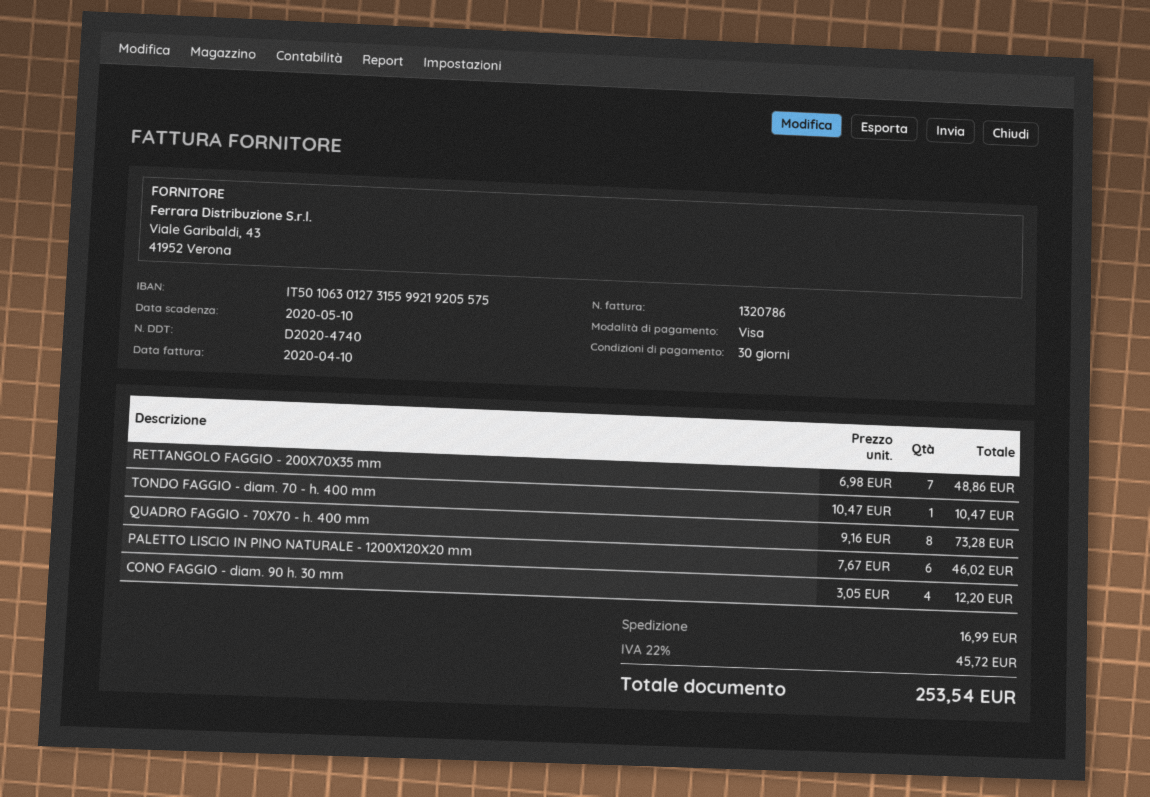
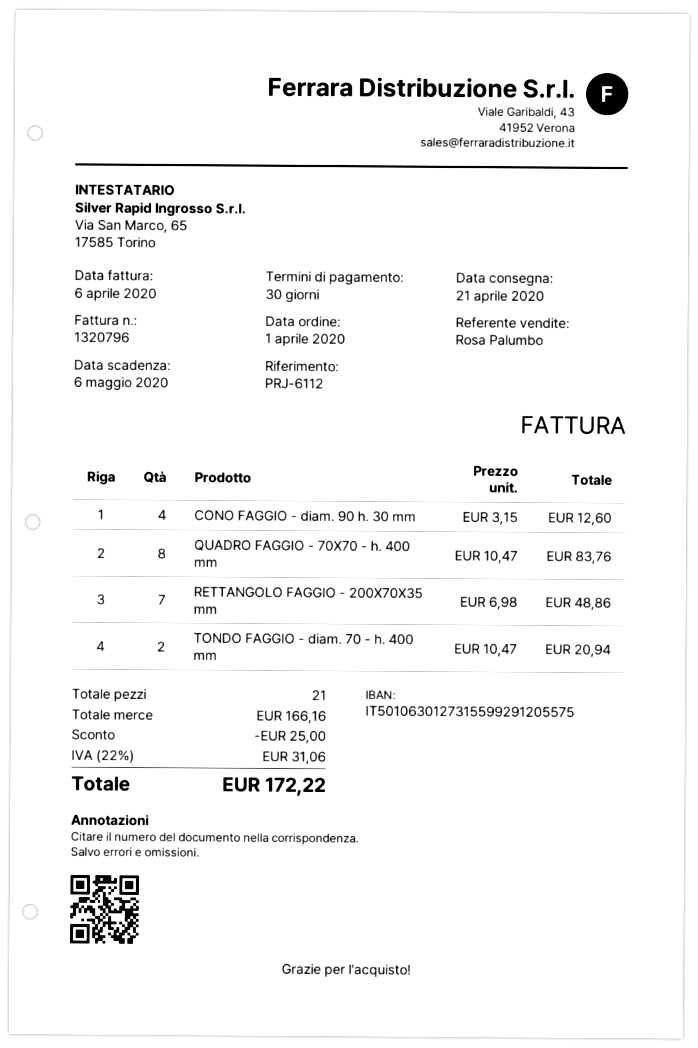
invoice number: 1320786 -> 1320796
invoice date: 2020-04-10 -> 2020-04-06
due date: 2020-05-10 -> 2020-05-06
bank account: IT5010630127315599219205575 -> IT5010630127315599291205575
TONDO FAGGIO - diam. 70 - h. 400 mm: 1 x 10.47 = 10.47 -> 2 x 10.47 = 20.94
QUADRO FAGGIO - 70X70 - h. 400 mm: 8 x 9.16 = 73.28 -> 8 x 10.47 = 83.76
PALETTO LISCIO IN PINO NATURALE - 1200X120X20 mm: 6 x 7.67 = 46.02 -> none
CONO FAGGIO - diam. 90 h. 30 mm: 4 x 3.05 = 12.20 -> 4 x 3.15 = 12.60
discount: none -> 25.00
shipping: 16.99 -> none
tax: 22% = 45.72 -> 22% = 31.06
total: 253.54 -> 172.22

